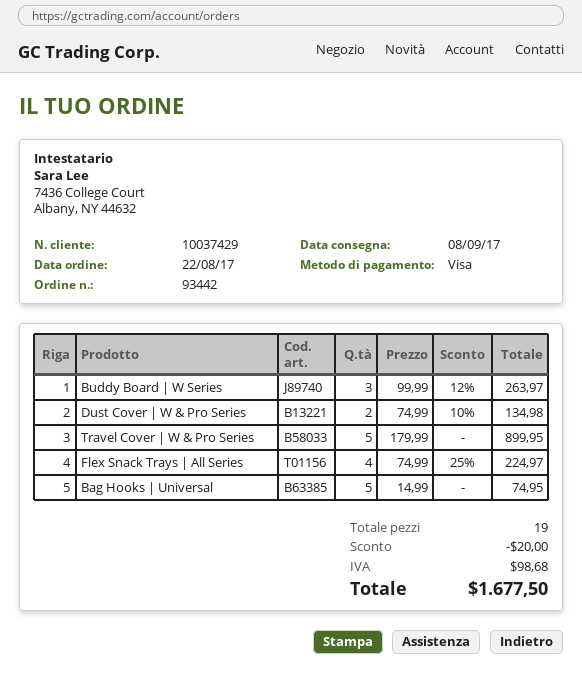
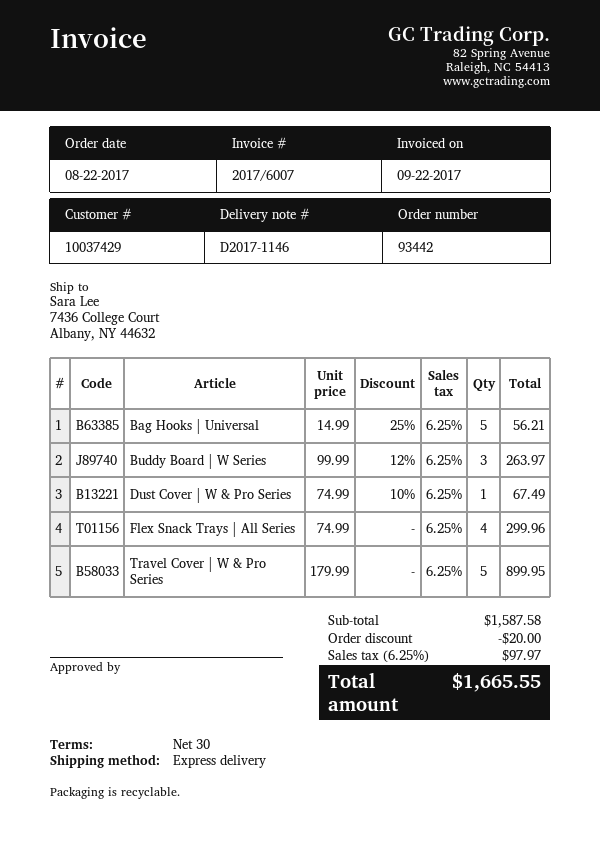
Dust Cover | W & Pro Series: 2 x 74.99 - 10% = 134.98 -> 1 x 74.99 - 10% = 67.49
Flex Snack Trays | All Series: 4 x 74.99 - 25% = 224.97 -> 4 x 74.99 = 299.96
Bag Hooks | Universal: 5 x 14.99 = 74.95 -> 5 x 14.99 - 25% = 56.21
tax: 98.68 -> 97.97
total: 1677.50 -> 1665.55

